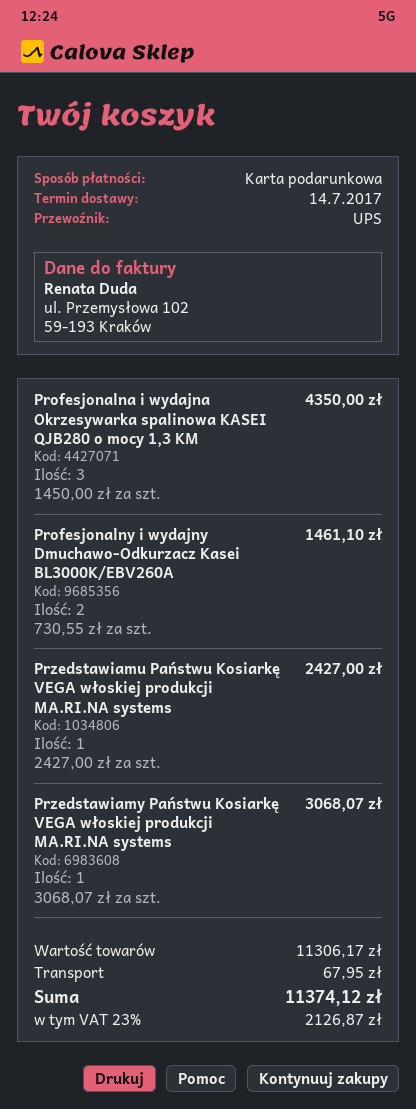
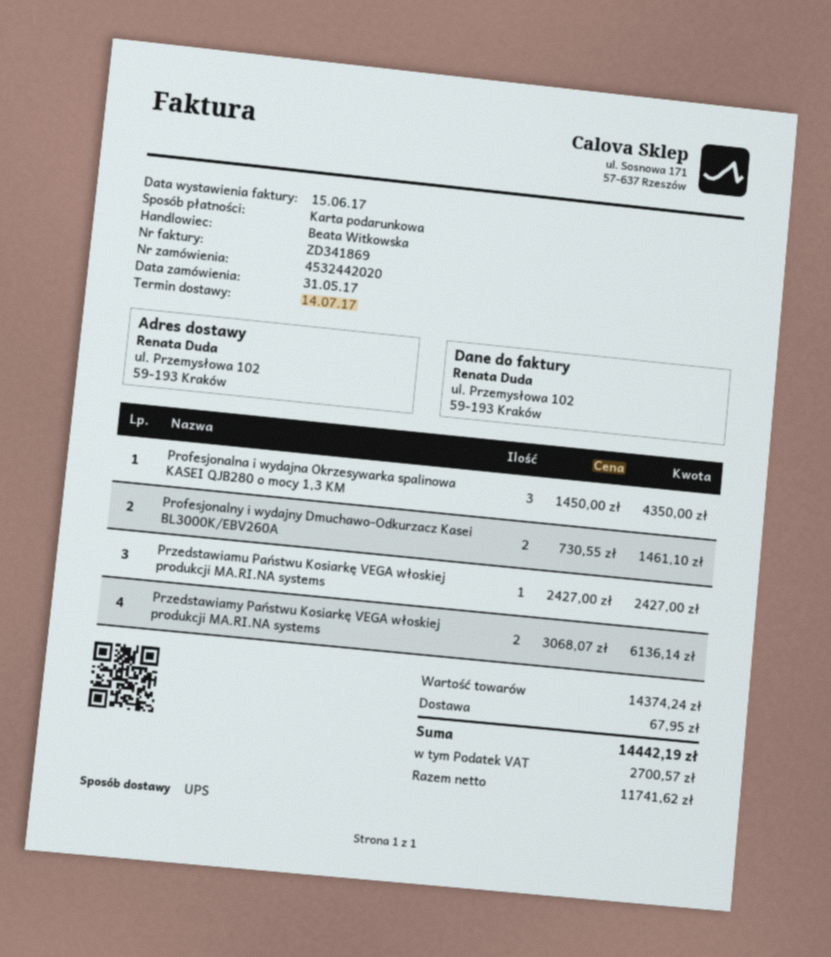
Przedstawiamy Państwu Kosiarkę VEGA włoskiej produkcji MA.RI.NA systems: 1 x 3068.07 = 3068.07 -> 2 x 3068.07 = 6136.14
subtotal: 11306.17 -> 14374.24
tax: 2126.87 -> 2700.57
total: 11374.12 -> 14442.19

